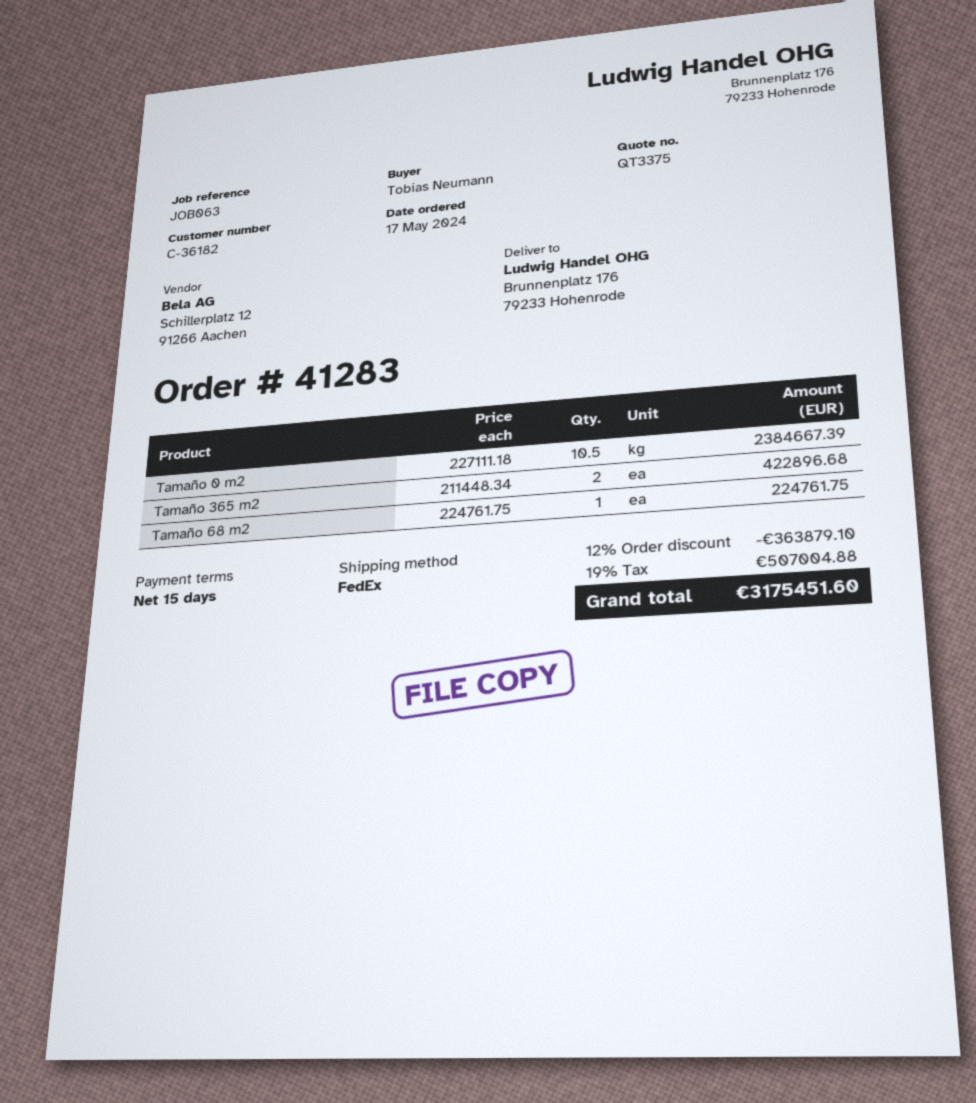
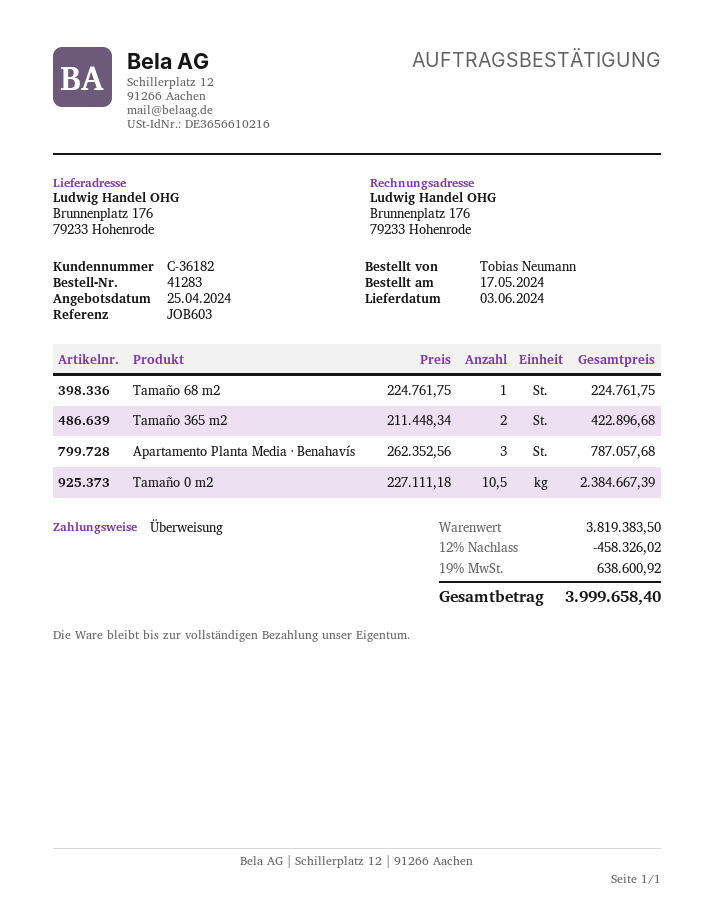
reference: JOB063 -> JOB603
Apartamento Planta Media · Benahavís: none -> 3 x 262352.56 = 787057.68
discount: 12% = 363879.10 -> 12% = 458326.02
tax: 19% = 507004.88 -> 19% = 638600.92
total: 3175451.60 -> 3999658.40

